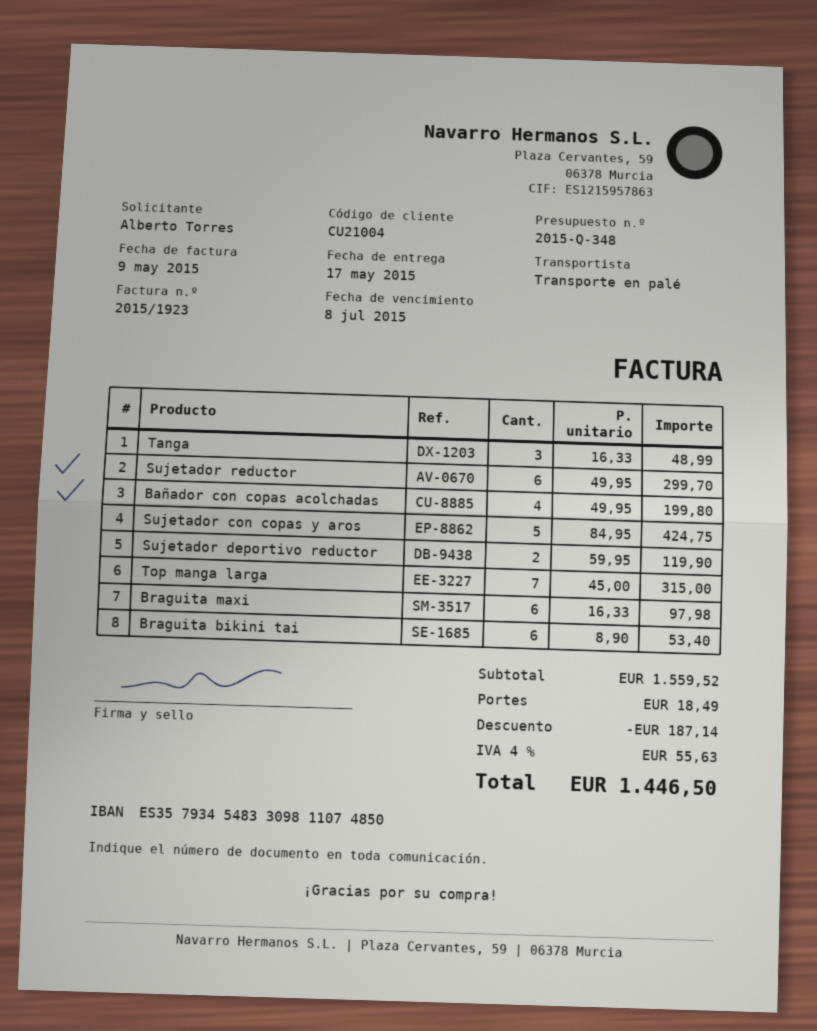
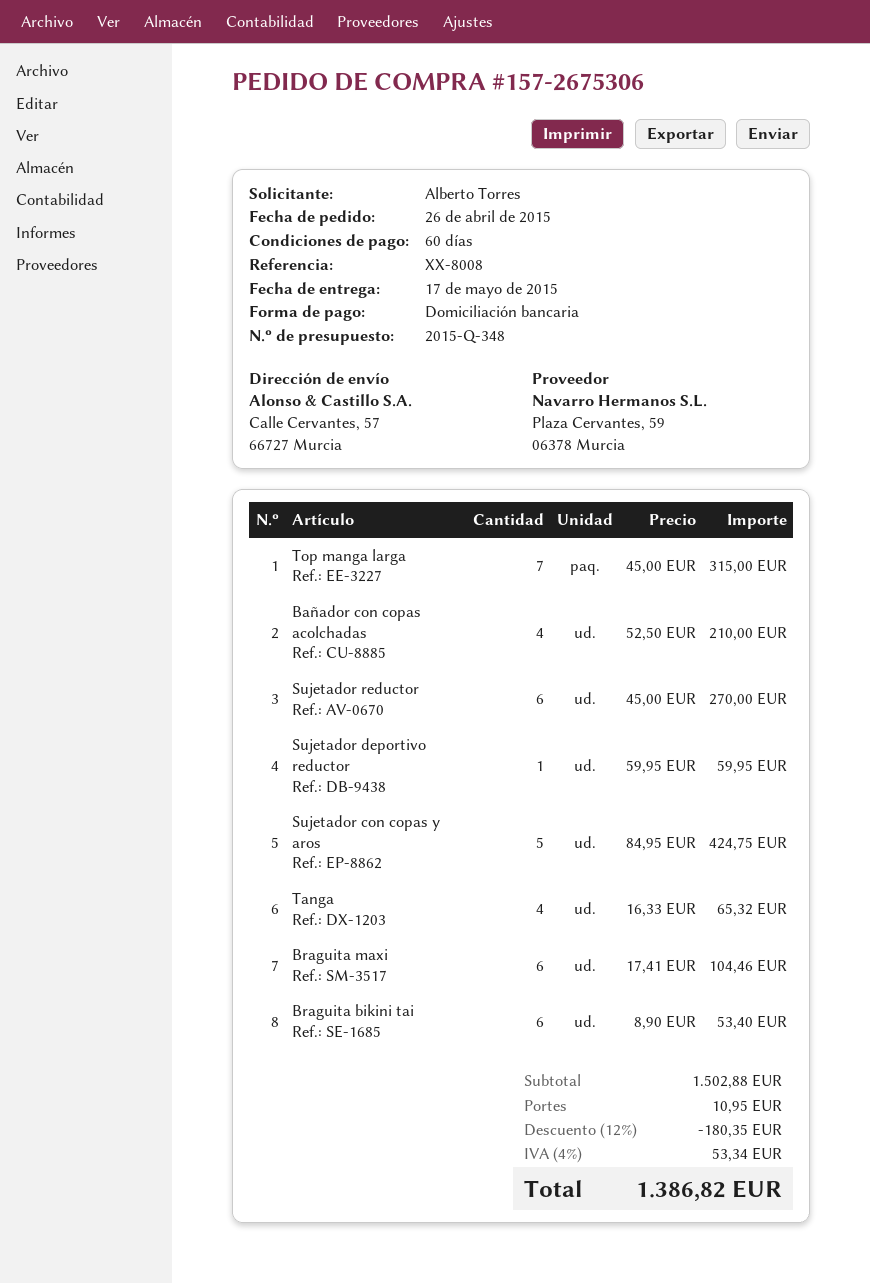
Tanga: 3 x 16.33 = 48.99 -> 4 x 16.33 = 65.32
Sujetador reductor: 6 x 49.95 = 299.70 -> 6 x 45.00 = 270.00
Bañador con copas acolchadas: 4 x 49.95 = 199.80 -> 4 x 52.50 = 210.00
Sujetador deportivo reductor: 2 x 59.95 = 119.90 -> 1 x 59.95 = 59.95
Braguita maxi: 6 x 16.33 = 97.98 -> 6 x 17.41 = 104.46
subtotal: 1559.52 -> 1502.88
discount: 187.14 -> 180.35
shipping: 18.49 -> 10.95
tax: 4% = 55.63 -> 4% = 53.34
total: 1446.50 -> 1386.82

